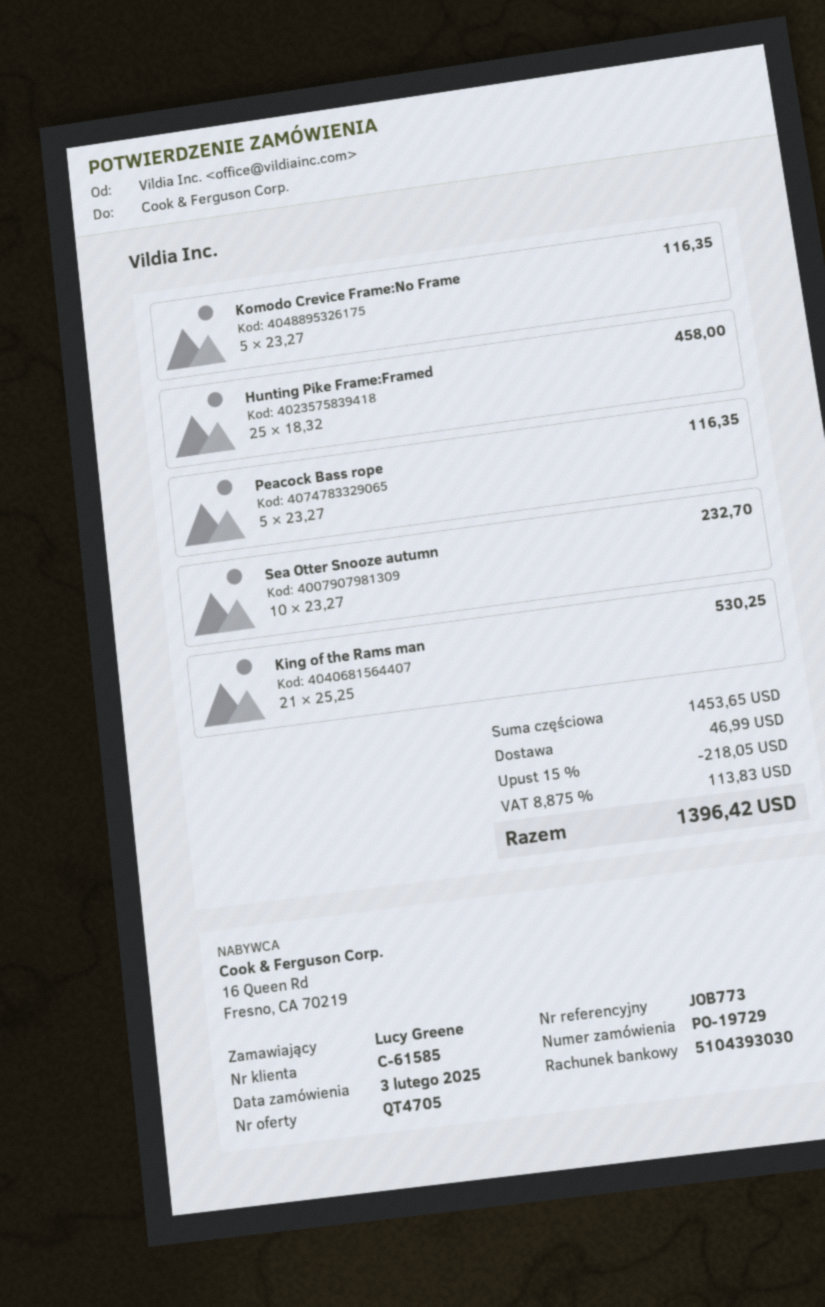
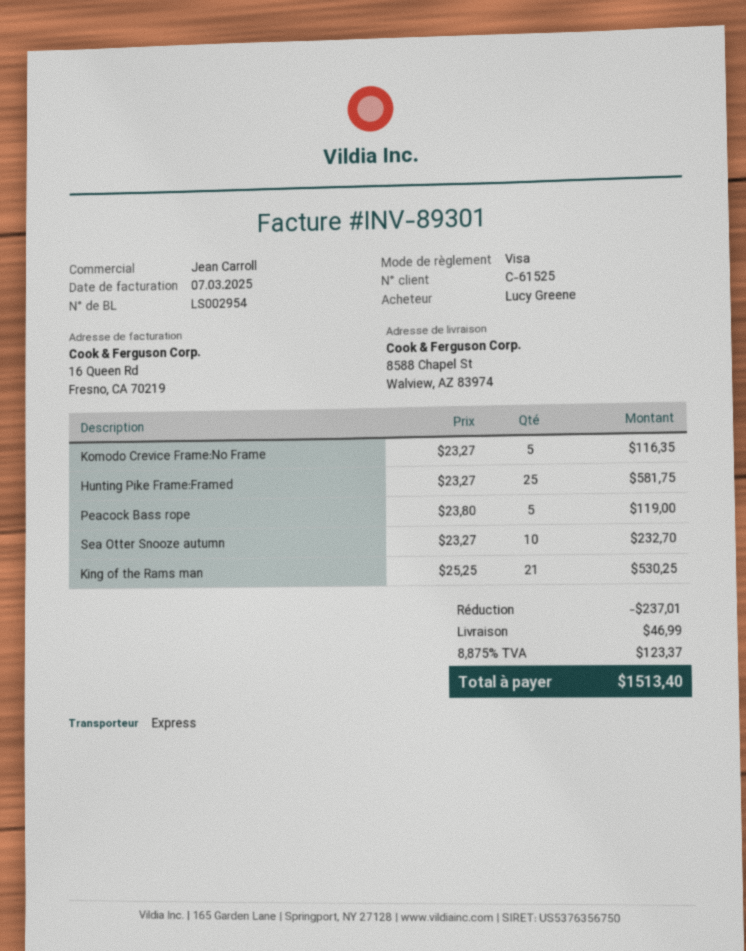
customer number: C-61585 -> C-61525
Hunting Pike Frame:Framed: 25 x 18.32 = 458.00 -> 25 x 23.27 = 581.75
Peacock Bass rope: 5 x 23.27 = 116.35 -> 5 x 23.80 = 119.00
discount: 218.05 -> 237.01
tax: 8.875% = 113.83 -> 8.875% = 123.37
total: 1396.42 -> 1513.40

